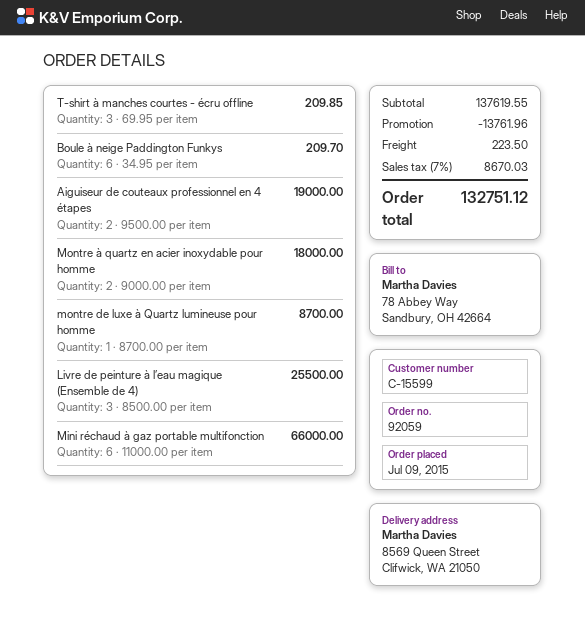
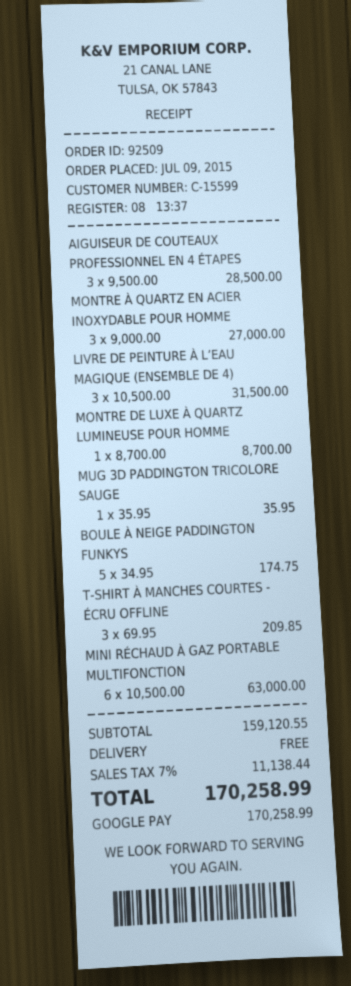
order number: 92059 -> 92509
Boule à neige Paddington Funkys: 6 x 34.95 = 209.70 -> 5 x 34.95 = 174.75
Aiguiseur de couteaux professionnel en 4 étapes: 2 x 9500.00 = 19000.00 -> 3 x 9500.00 = 28500.00
Montre à quartz en acier inoxydable pour homme: 2 x 9000.00 = 18000.00 -> 3 x 9000.00 = 27000.00
Livre de peinture à l’eau magique (Ensemble de 4): 3 x 8500.00 = 25500.00 -> 3 x 10500.00 = 31500.00
Mini réchaud à gaz portable multifonction: 6 x 11000.00 = 66000.00 -> 6 x 10500.00 = 63000.00
MUG 3D PADDINGTON TRICOLORE SAUGE: none -> 1 x 35.95 = 35.95
subtotal: 137619.55 -> 159120.55
discount: 13761.96 -> none
shipping: 223.50 -> 0.00
tax: 7% = 8670.03 -> 7% = 11138.44
total: 132751.12 -> 170258.99

